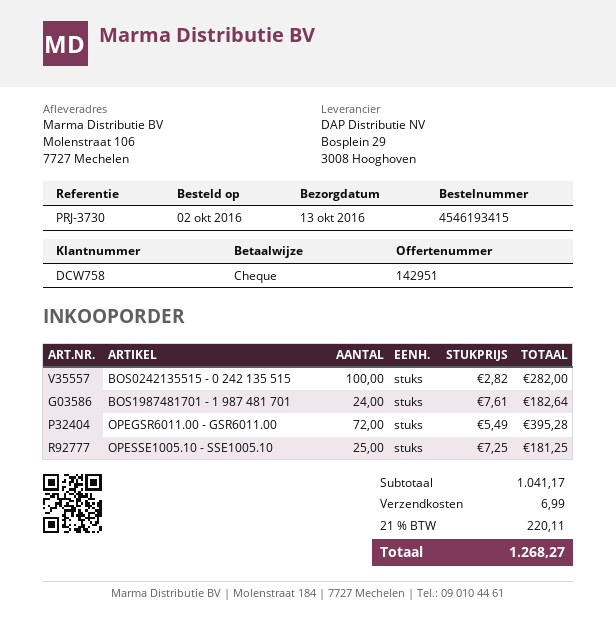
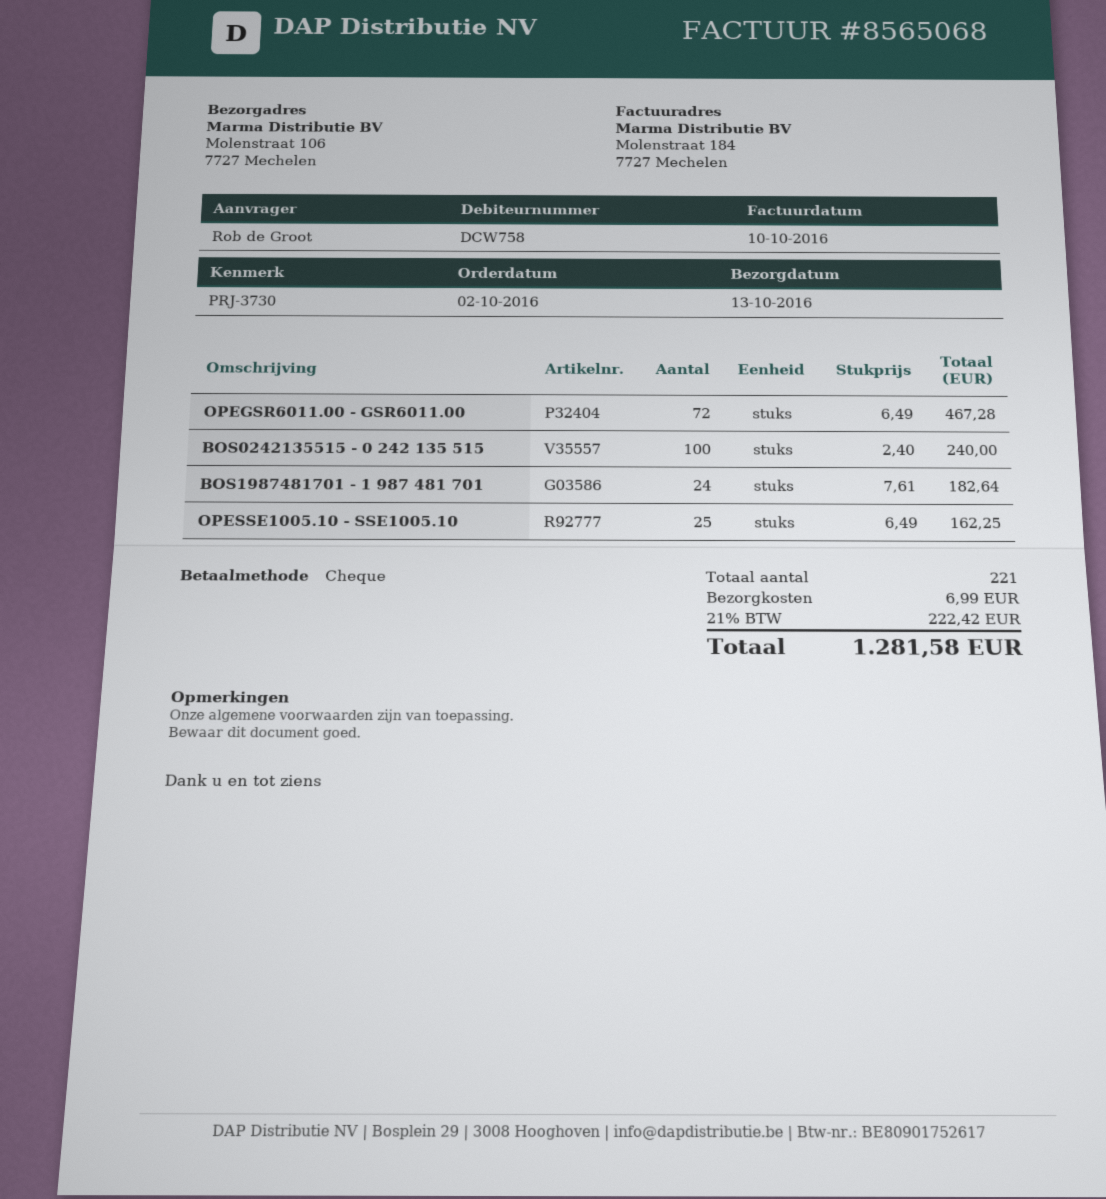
BOS0242135515 - 0 242 135 515: 100 x 2.82 = 282.00 -> 100 x 2.40 = 240.00
OPEGSR6011.00 - GSR6011.00: 72 x 5.49 = 395.28 -> 72 x 6.49 = 467.28
OPESSE1005.10 - SSE1005.10: 25 x 7.25 = 181.25 -> 25 x 6.49 = 162.25
tax: 21% = 220.11 -> 21% = 222.42
total: 1268.27 -> 1281.58

